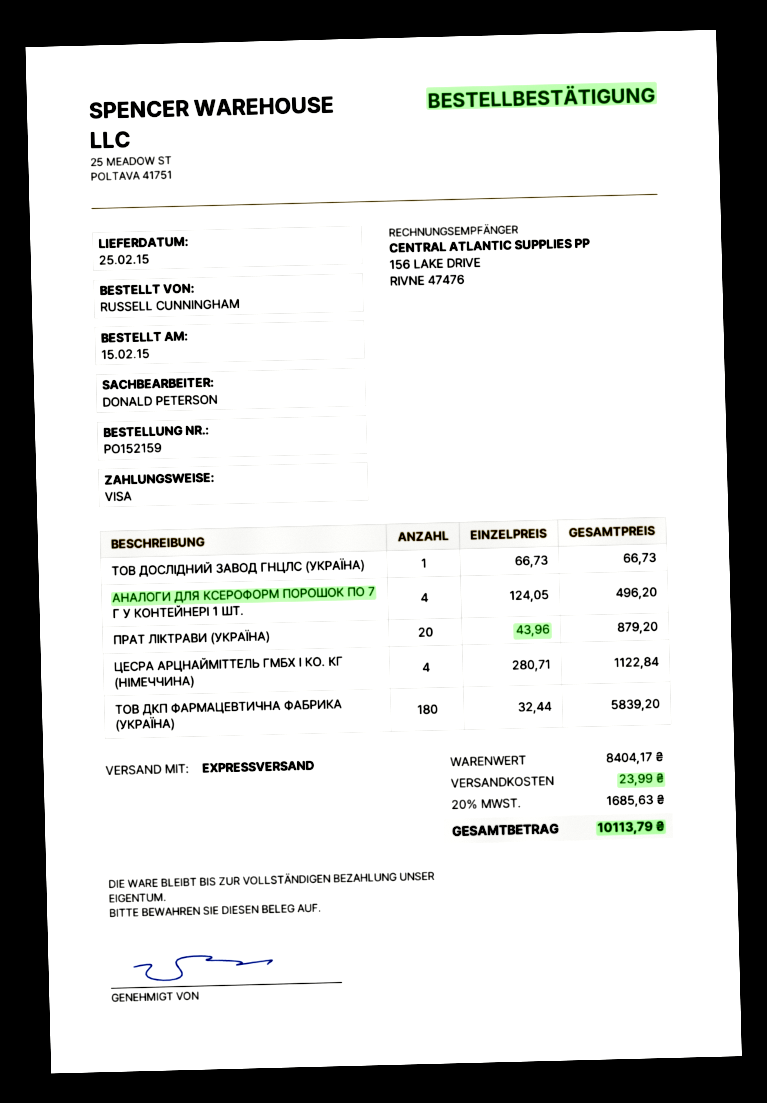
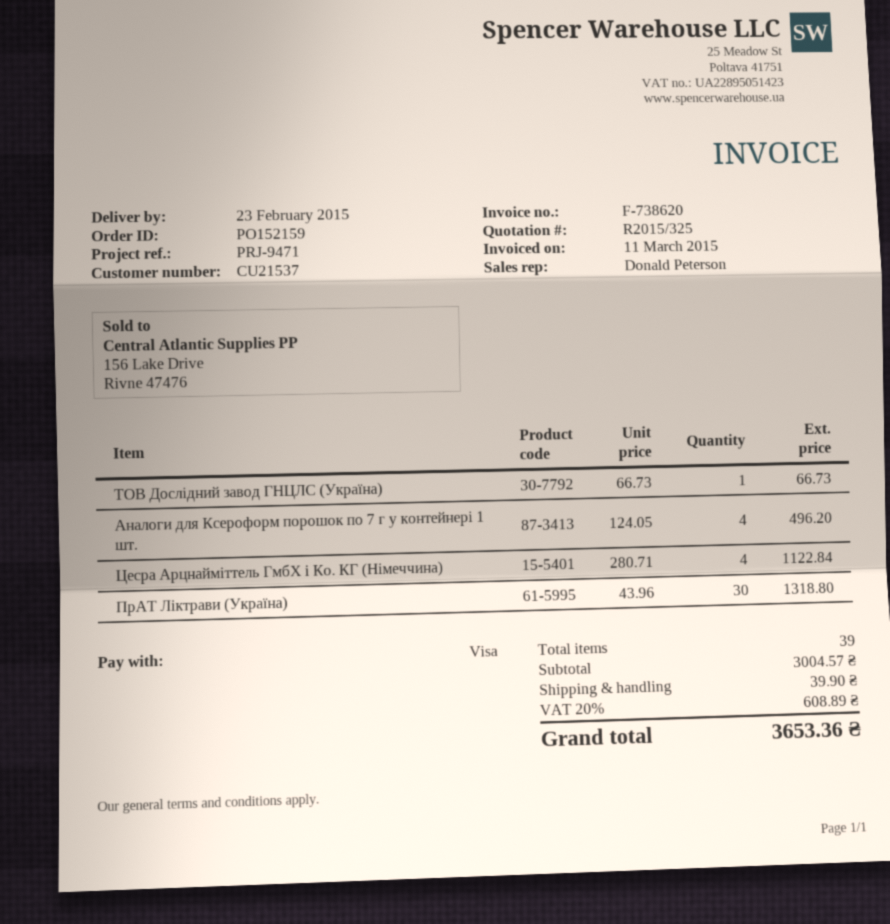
delivery date: 2015-02-25 -> 2015-02-23
ПРАТ ЛІКТРАВИ (УКРАЇНА): 20 x 43.96 = 879.20 -> 30 x 43.96 = 1318.80
ТОВ ДКП ФАРМАЦЕВТИЧНА ФАБРИКА (УКРАЇНА): 180 x 32.44 = 5839.20 -> none
subtotal: 8404.17 -> 3004.57
shipping: 23.99 -> 39.90
tax: 20% = 1685.63 -> 20% = 608.89
total: 10113.79 -> 3653.36

